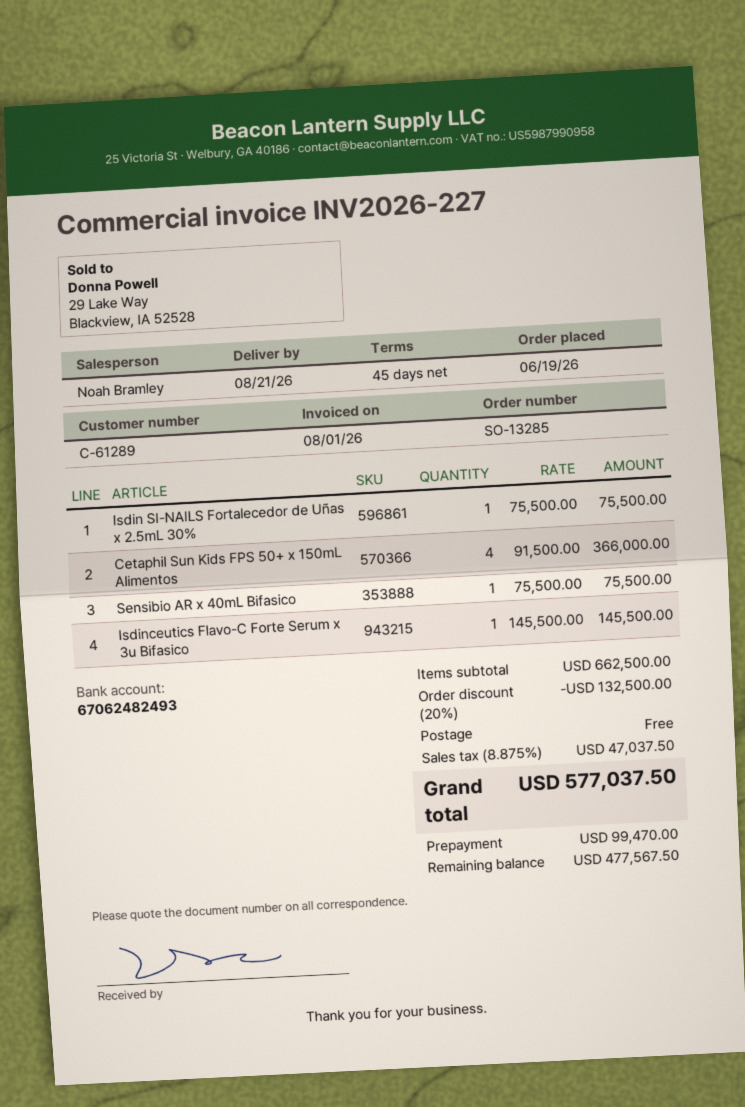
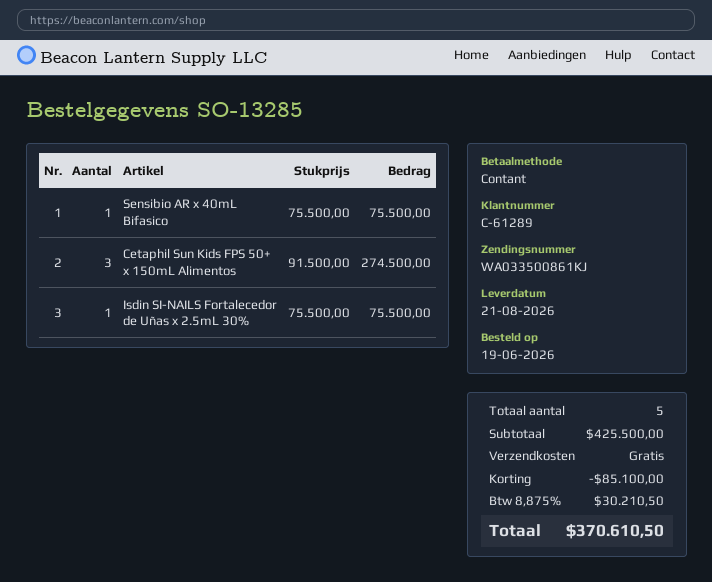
Cetaphil Sun Kids FPS 50+ x 150mL Alimentos: 4 x 91500.00 = 366000.00 -> 3 x 91500.00 = 274500.00
Isdinceutics Flavo-C Forte Serum x 3u Bifasico: 1 x 145500.00 = 145500.00 -> none
subtotal: 662500.00 -> 425500.00
discount: 132500.00 -> 85100.00
tax: 8.875% = 47037.50 -> 8.875% = 30210.50
total: 577037.50 -> 370610.50

